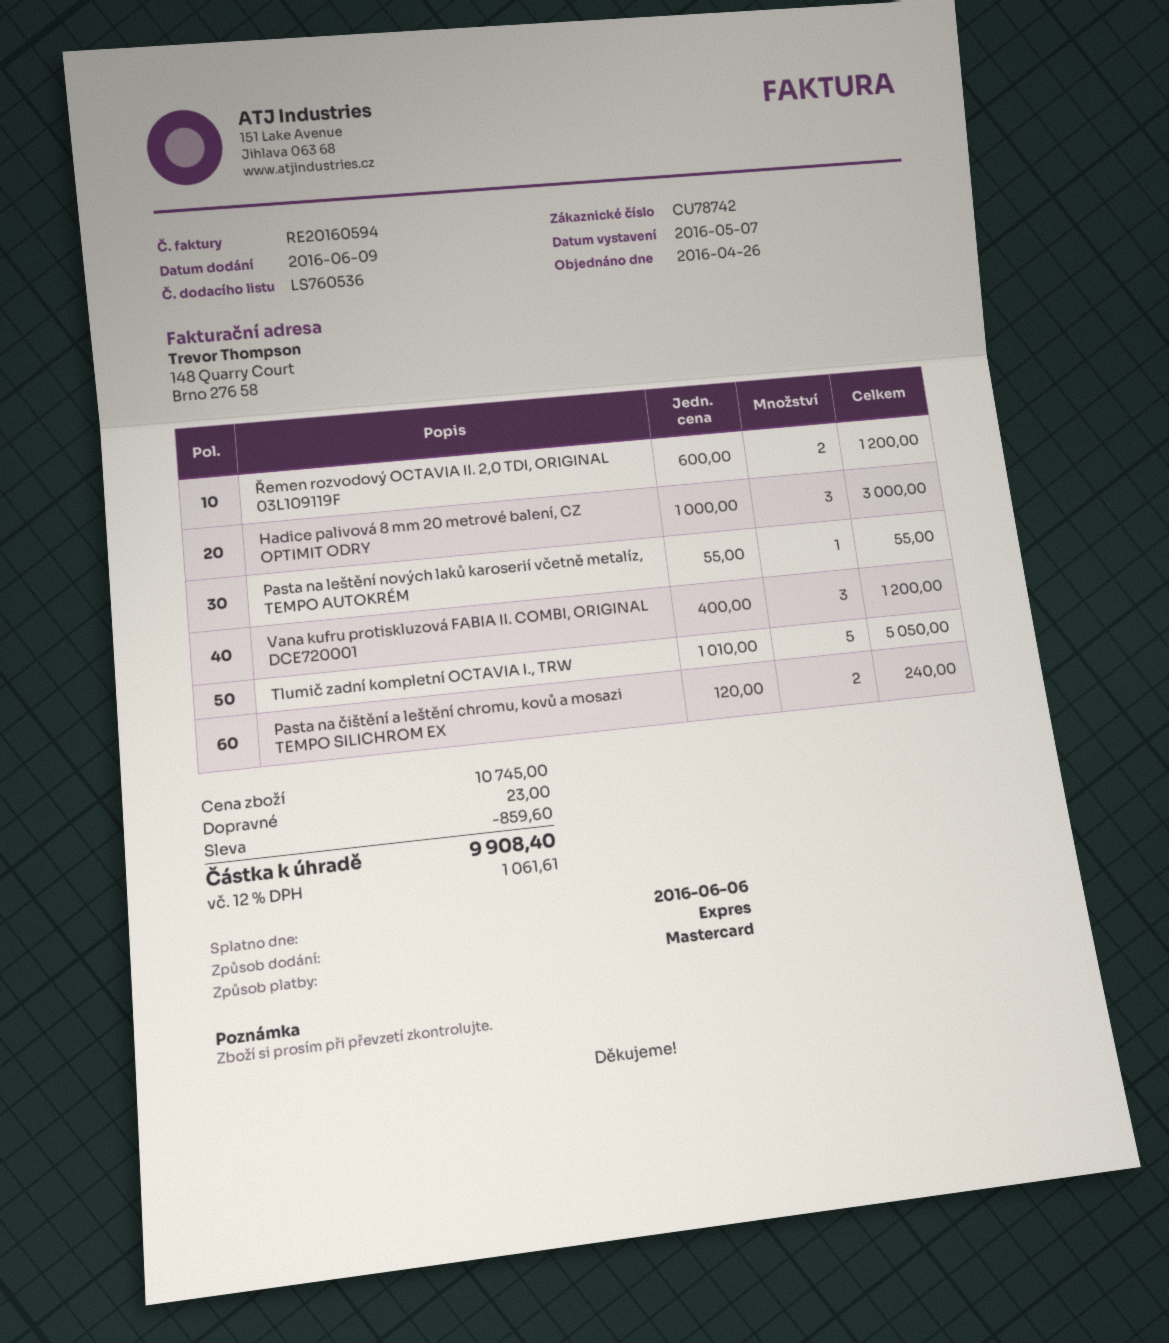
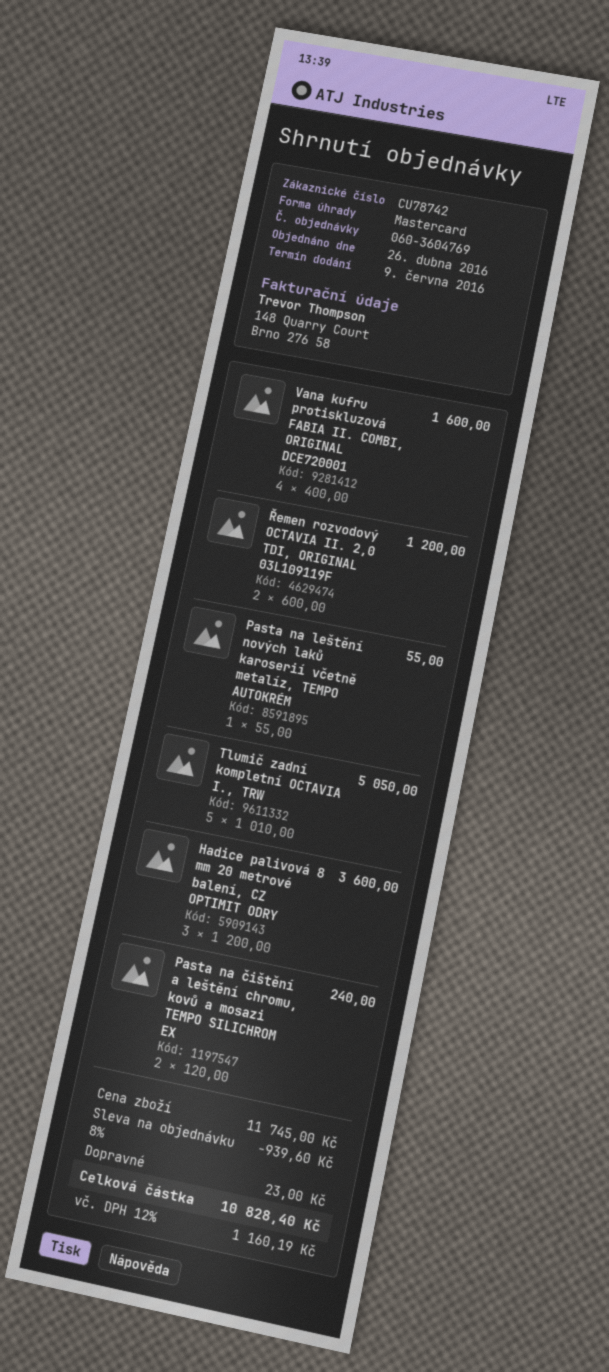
Hadice palivová 8 mm 20 metrové balení, CZ OPTIMIT ODRY: 3 x 1000.00 = 3000.00 -> 3 x 1200.00 = 3600.00
Vana kufru protiskluzová FABIA II. COMBI, ORIGINAL DCE720001: 3 x 400.00 = 1200.00 -> 4 x 400.00 = 1600.00
subtotal: 10745.00 -> 11745.00
discount: 859.60 -> 939.60
tax: 12% = 1061.61 -> 12% = 1160.19
total: 9908.40 -> 10828.40

